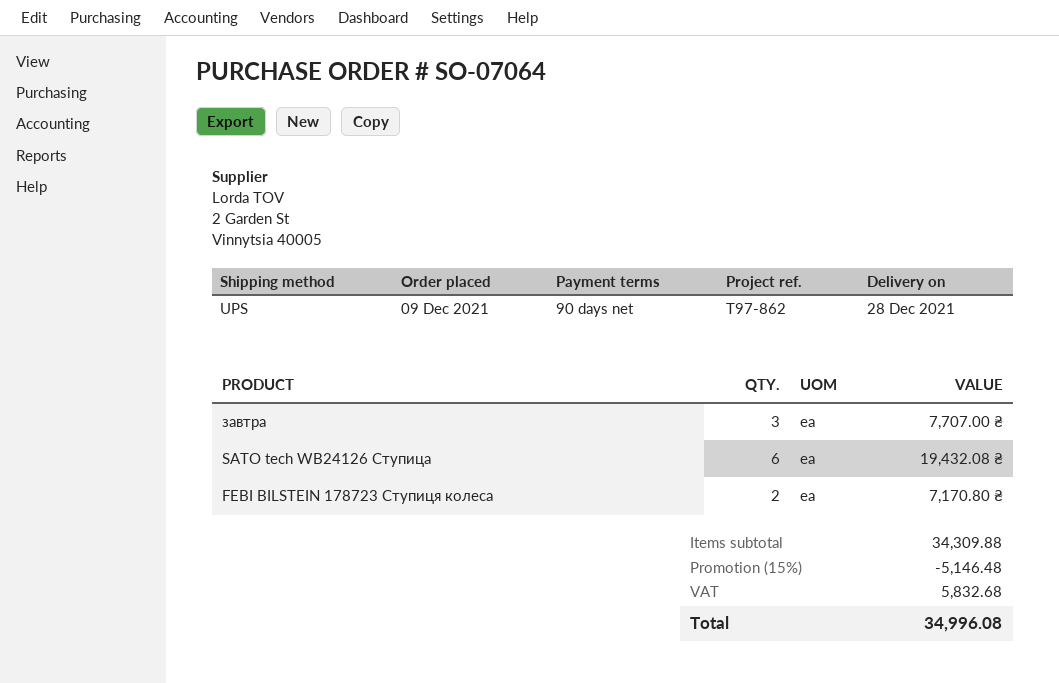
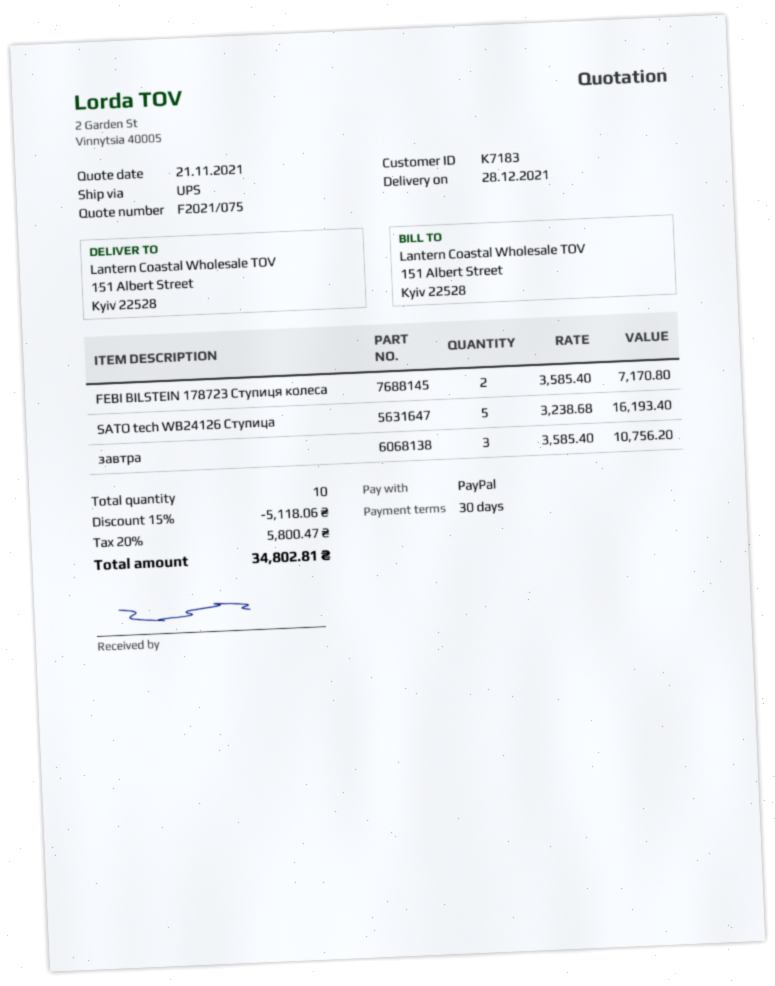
payment terms: 90 days -> 30 days
завтра: 3 for 7707.00 -> 3 for 10756.20
SATO tech WB24126 Ступица: 6 for 19432.08 -> 5 for 16193.40
discount: 15% = 5146.48 -> 15% = 5118.06
tax: 5832.68 -> 5800.47
total: 34996.08 -> 34802.81

